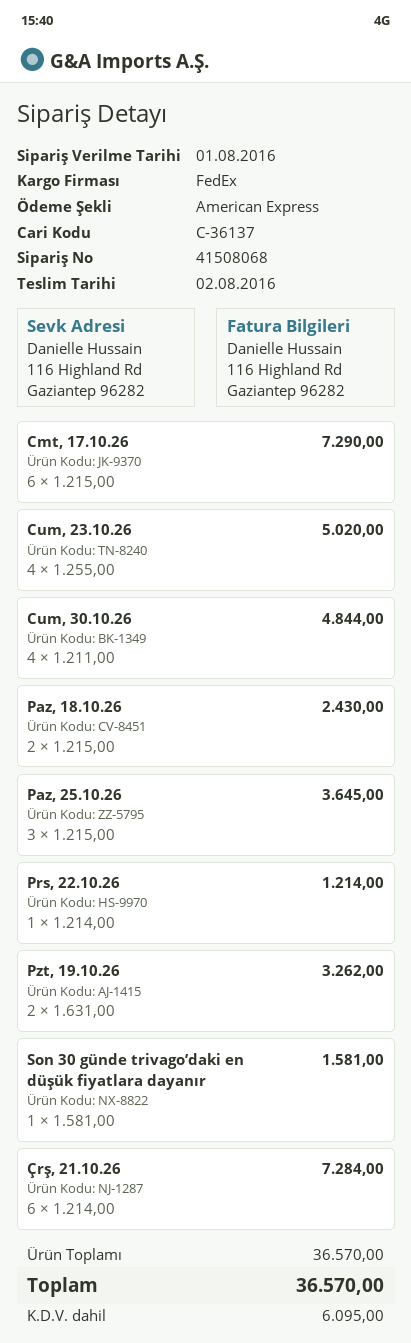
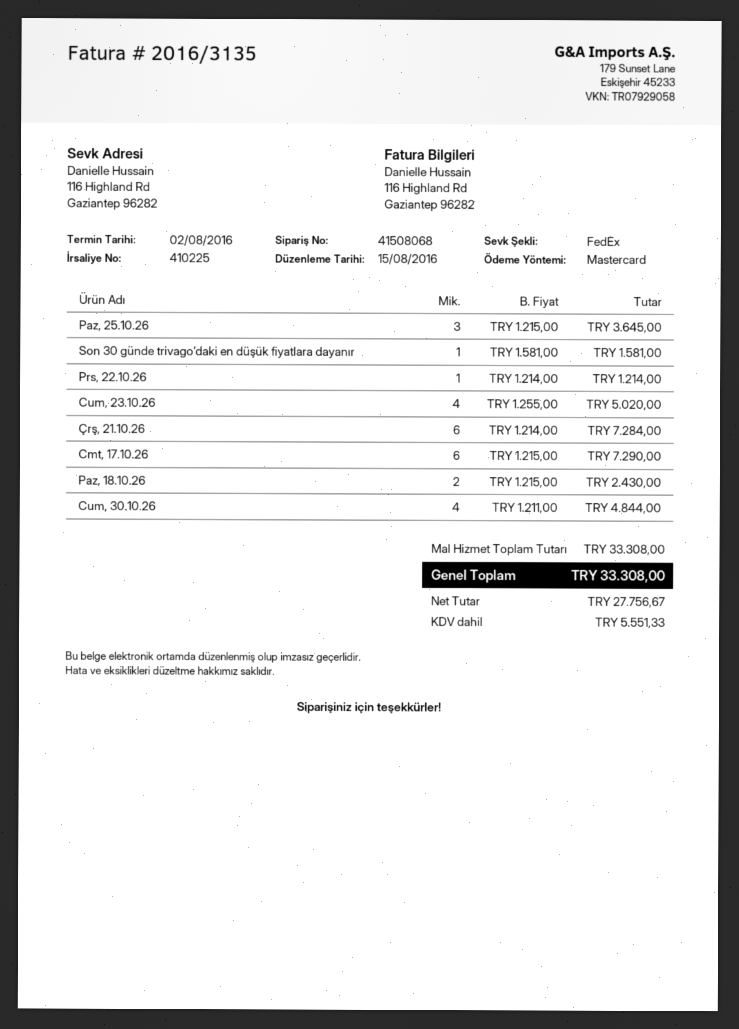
payment method: American Express -> Mastercard
Pzt, 19.10.26: 2 x 1631.00 = 3262.00 -> none
subtotal: 36570.00 -> 33308.00
tax: 6095.00 -> 5551.33
total: 36570.00 -> 33308.00

